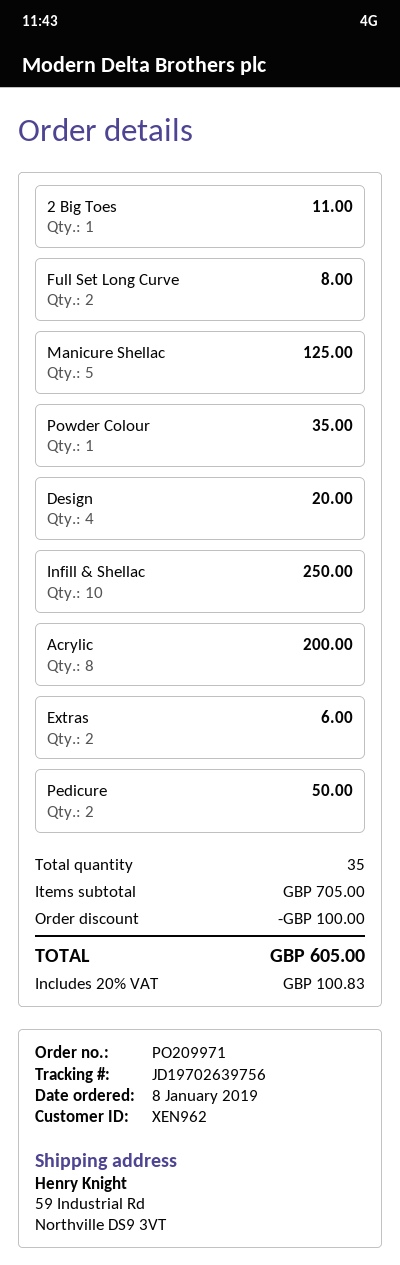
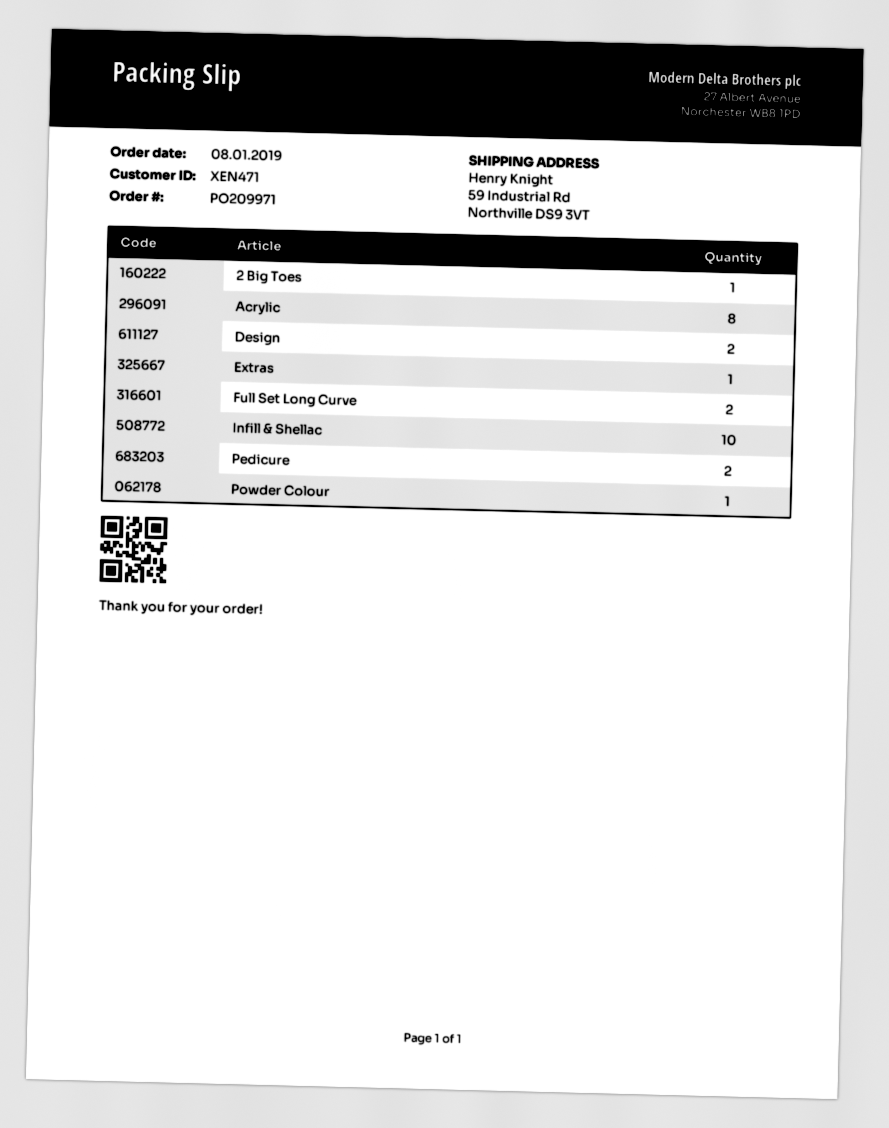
customer number: XEN962 -> XEN471
Manicure Shellac: 5 -> none
Design: 4 -> 2
Extras: 2 -> 1

